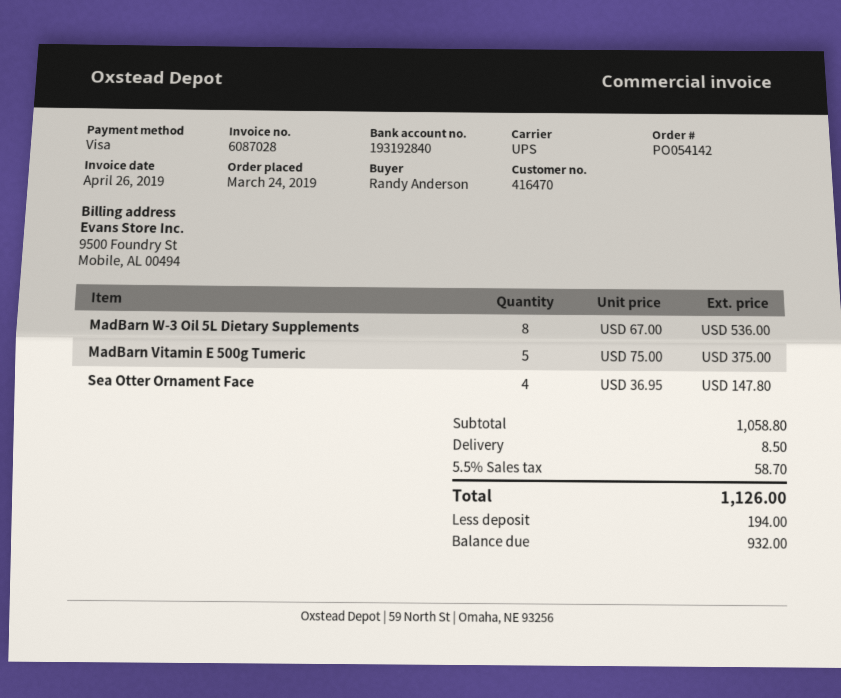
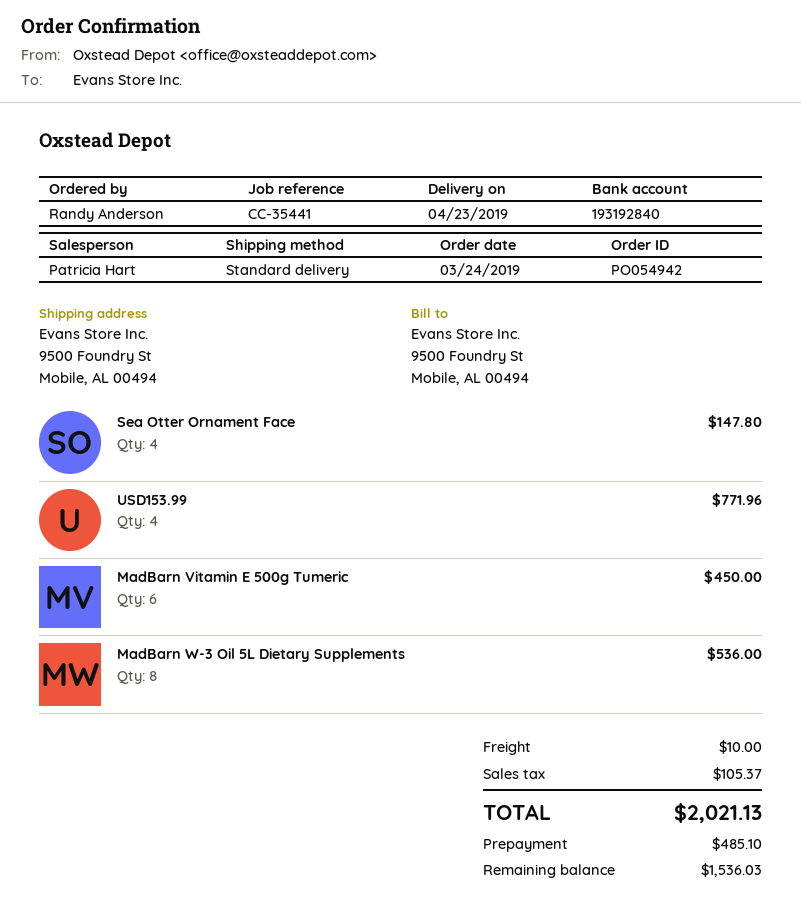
order number: PO054142 -> PO054942
shipping method: UPS -> standard
MadBarn Vitamin E 500g Tumeric: 5 for 375.00 -> 6 for 450.00
USD153.99: none -> 4 for 771.96
shipping: 8.50 -> 10.00
tax: 58.70 -> 105.37
total: 1126.00 -> 2021.13
deposit: 194.00 -> 485.10
balance: 932.00 -> 1536.03

